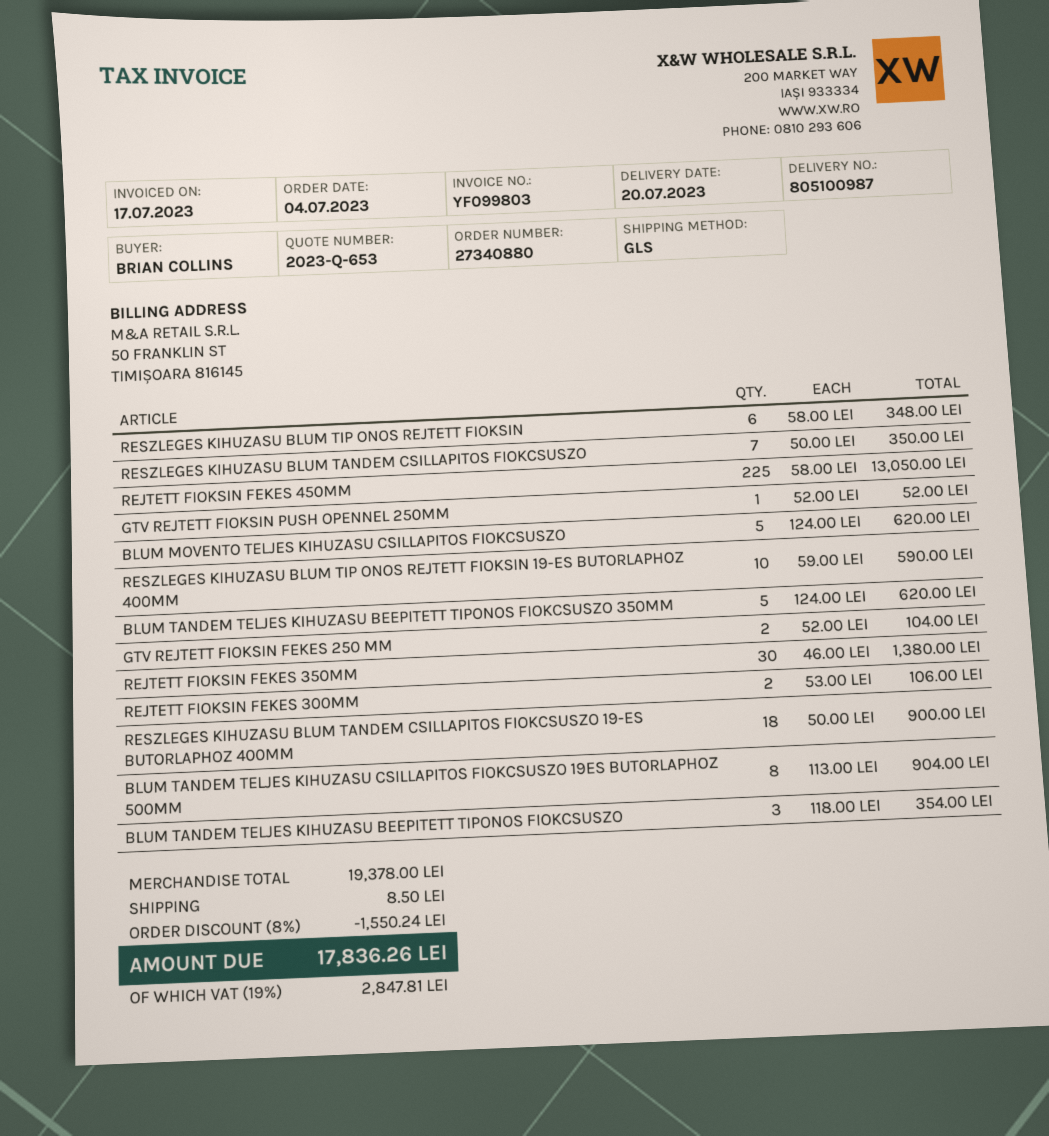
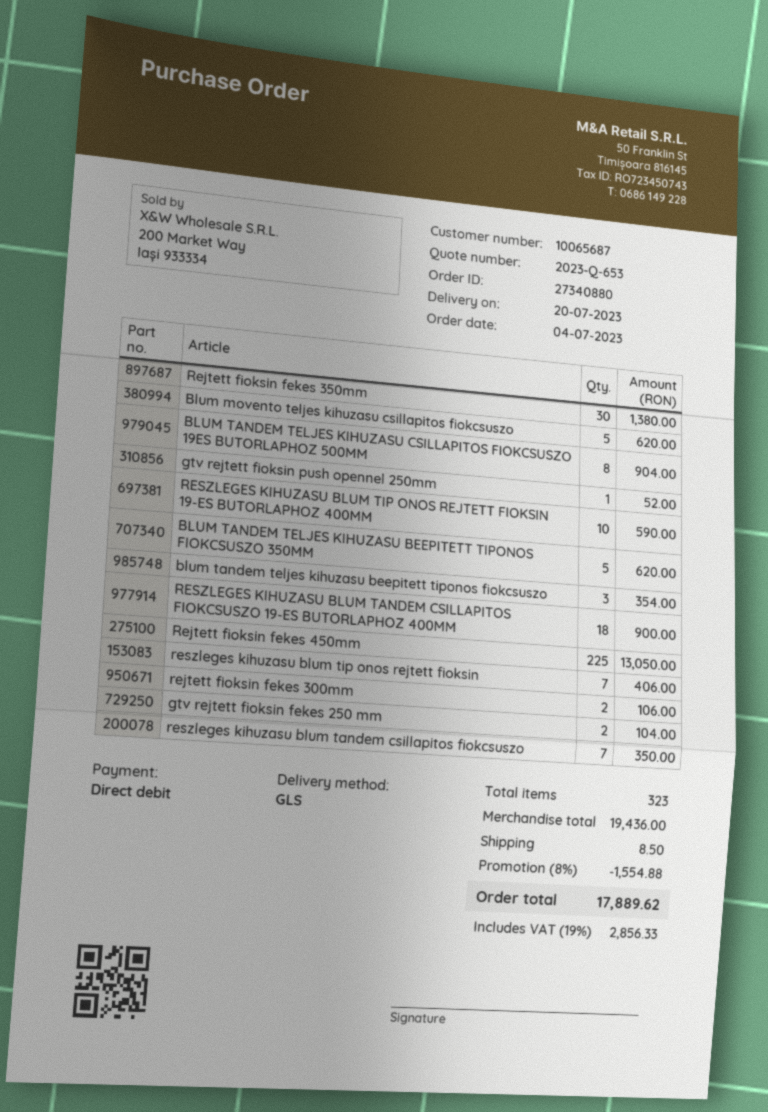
RESZLEGES KIHUZASU BLUM TIP ONOS REJTETT FIOKSIN: 6 for 348.00 -> 7 for 406.00
subtotal: 19378.00 -> 19436.00
discount: 8% = 1550.24 -> 8% = 1554.88
tax: 19% = 2847.81 -> 19% = 2856.33
total: 17836.26 -> 17889.62

